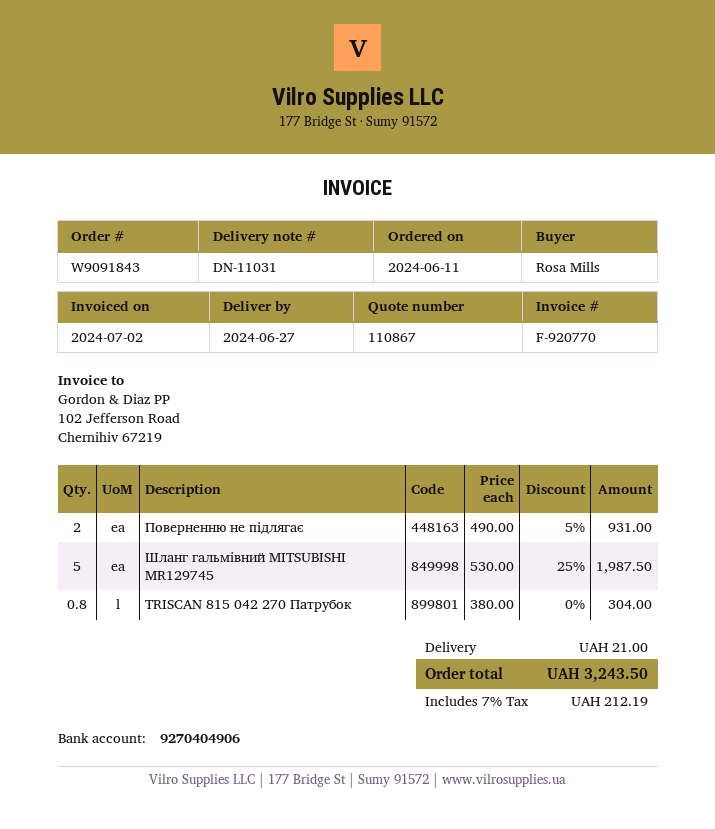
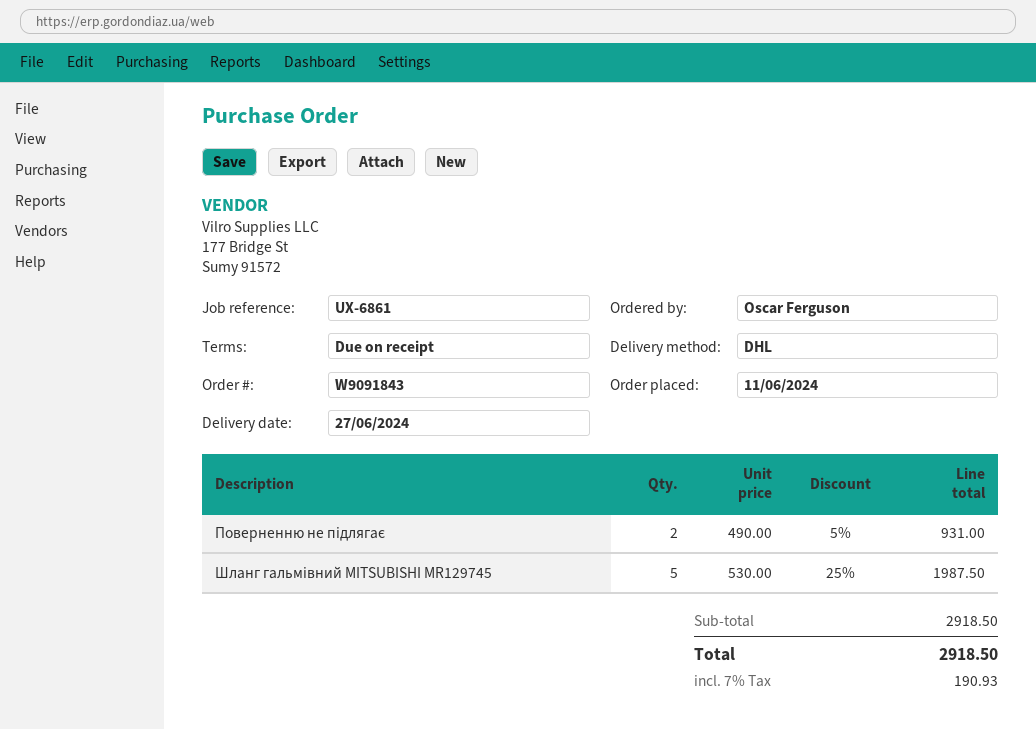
ordered by: Rosa Mills -> Oscar Ferguson
TRISCAN 815 042 270 Патрубок: 0.8 x 380.00 = 304.00 -> none
shipping: 21.00 -> none
tax: 7% = 212.19 -> 7% = 190.93
total: 3243.50 -> 2918.50

